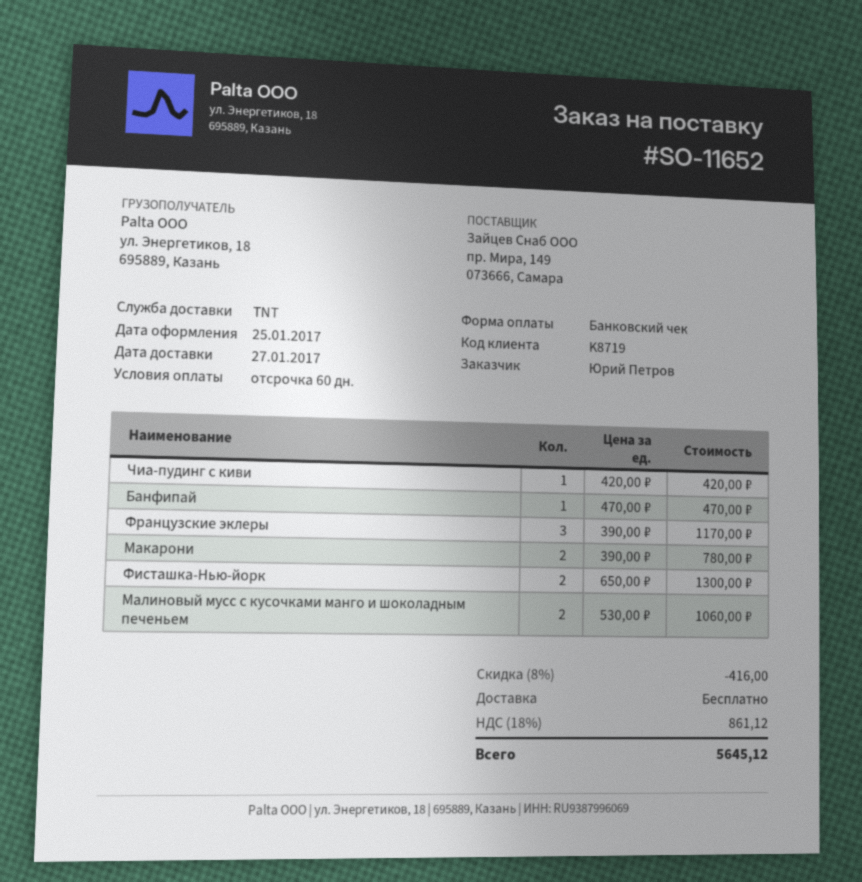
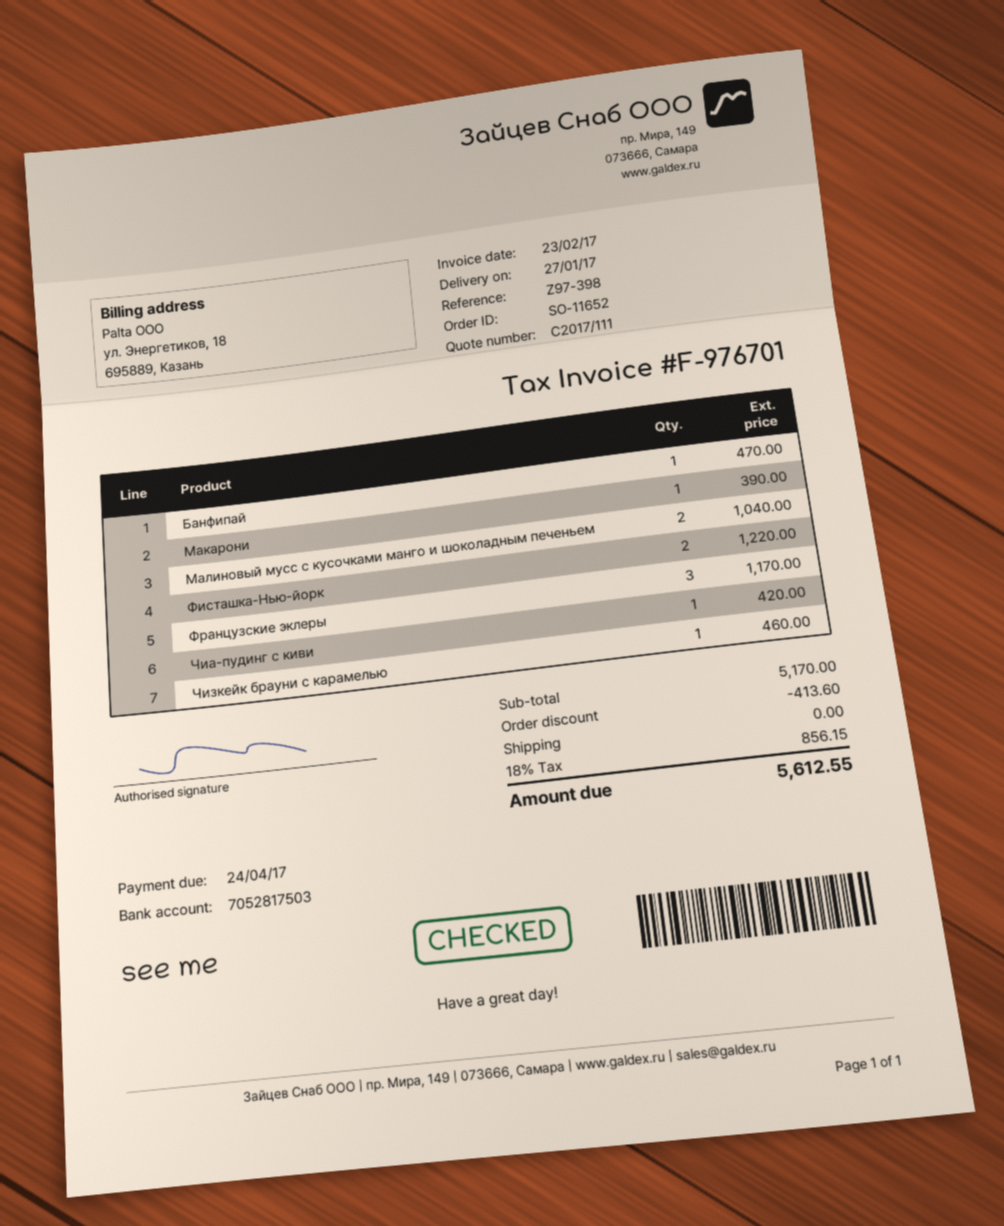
Макарони: 2 for 780.00 -> 1 for 390.00
Фисташка-Нью-йорк: 2 for 1300.00 -> 2 for 1220.00
Малиновый мусс с кусочками манго и шоколадным печеньем: 2 for 1060.00 -> 2 for 1040.00
Чизкейк брауни с карамелью: none -> 1 for 460.00
discount: 416.00 -> 413.60
tax: 18% = 861.12 -> 18% = 856.15
total: 5645.12 -> 5612.55

